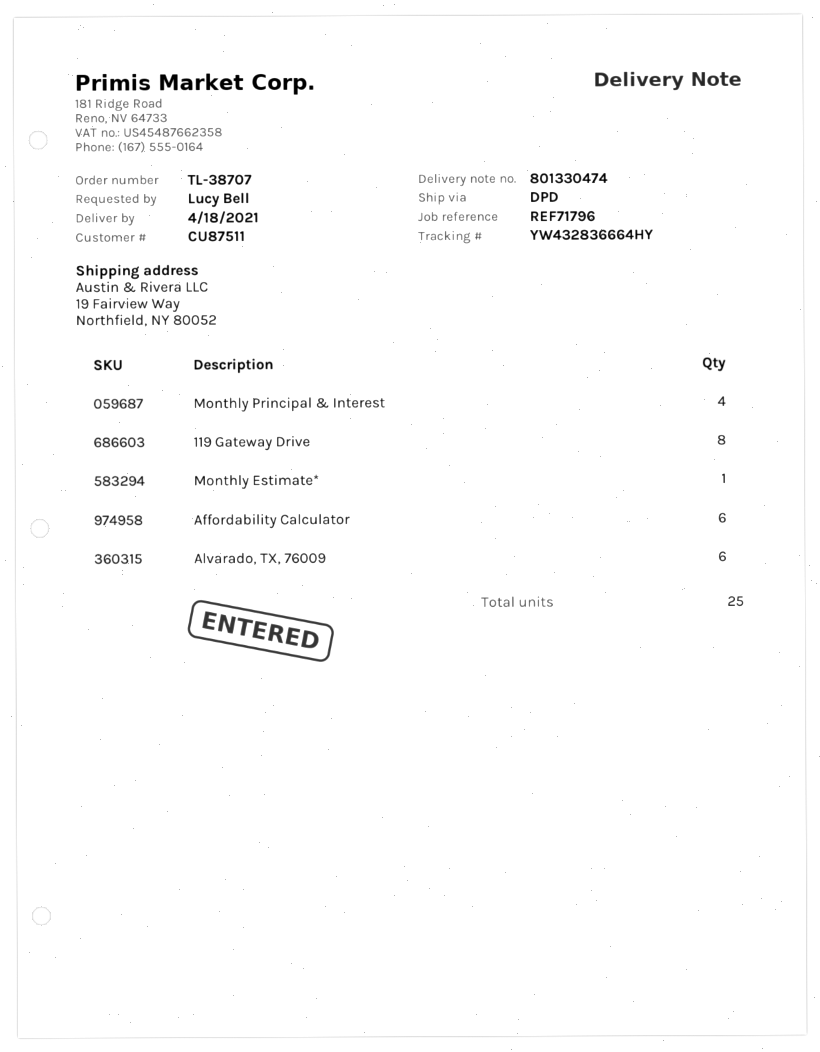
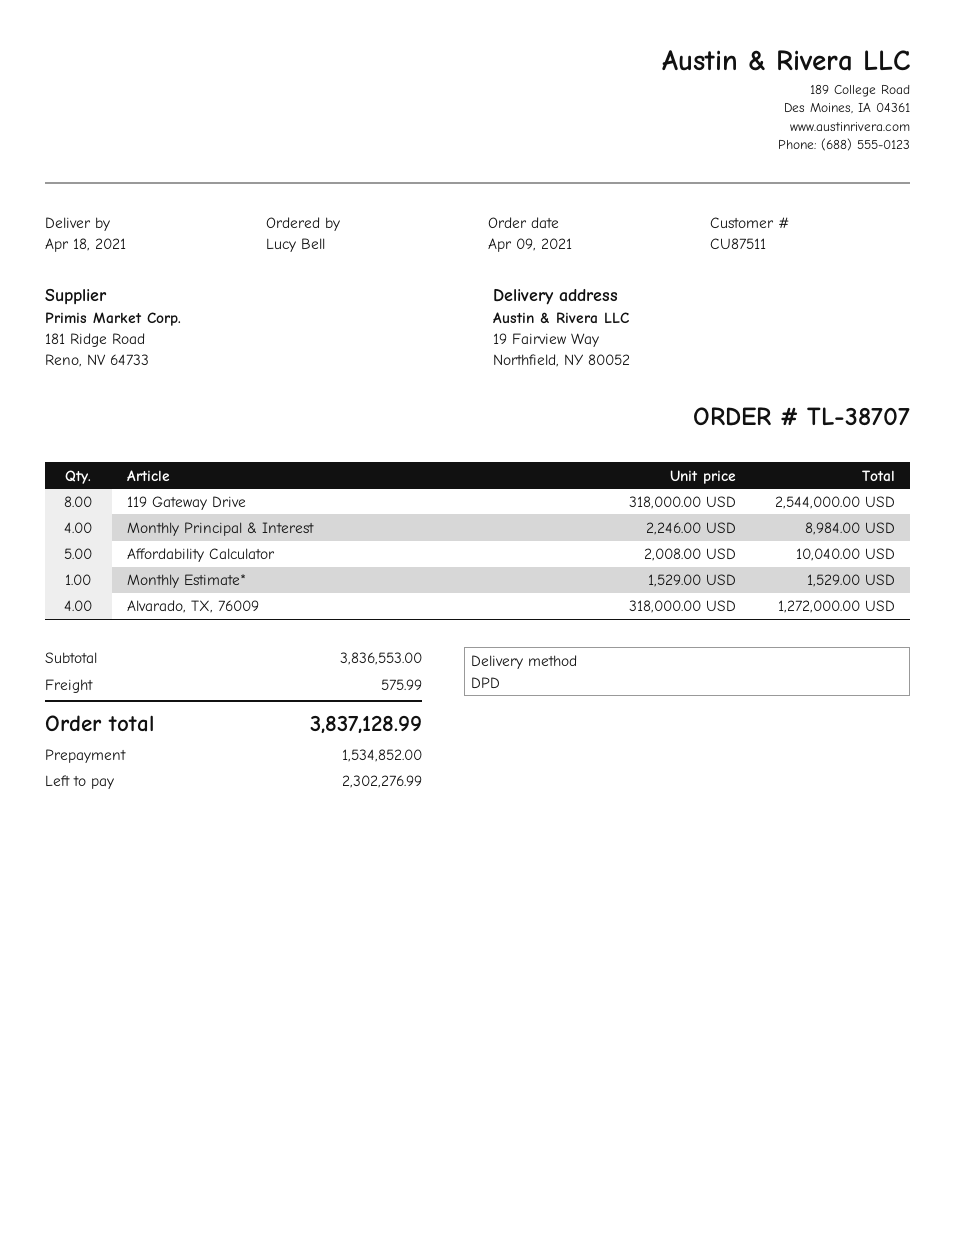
Affordability Calculator: 6 -> 5
Alvarado, TX, 76009: 6 -> 4

